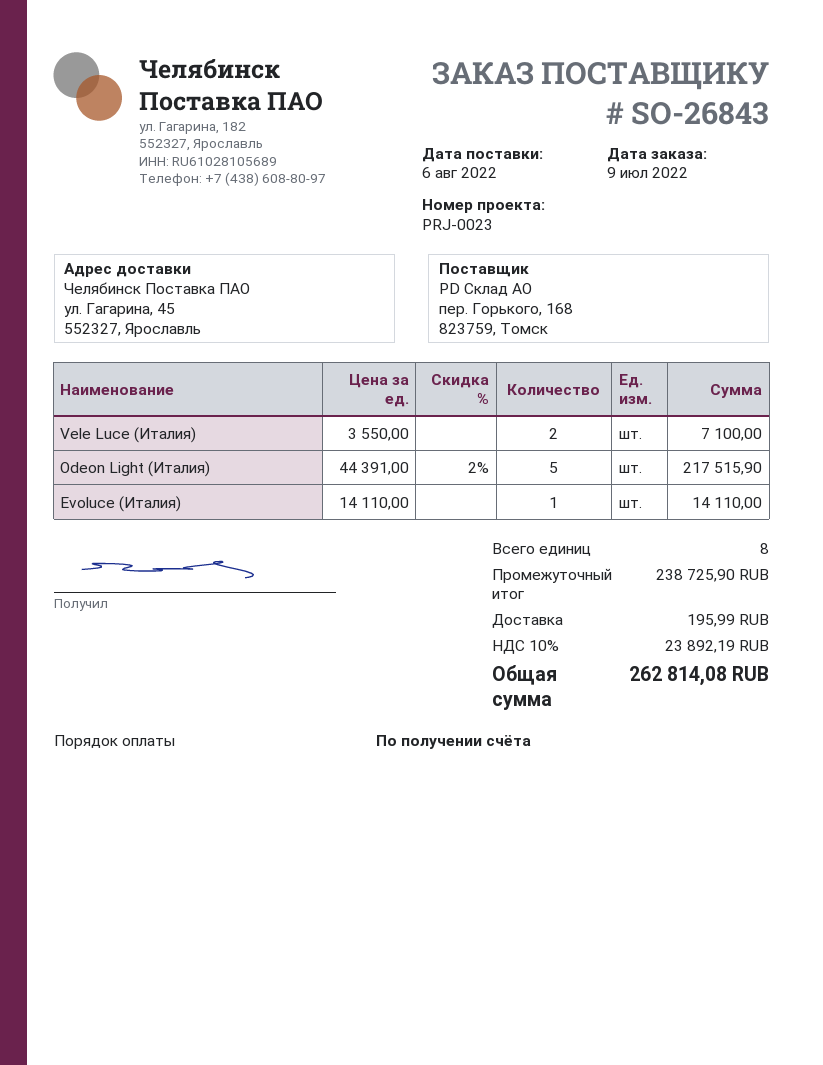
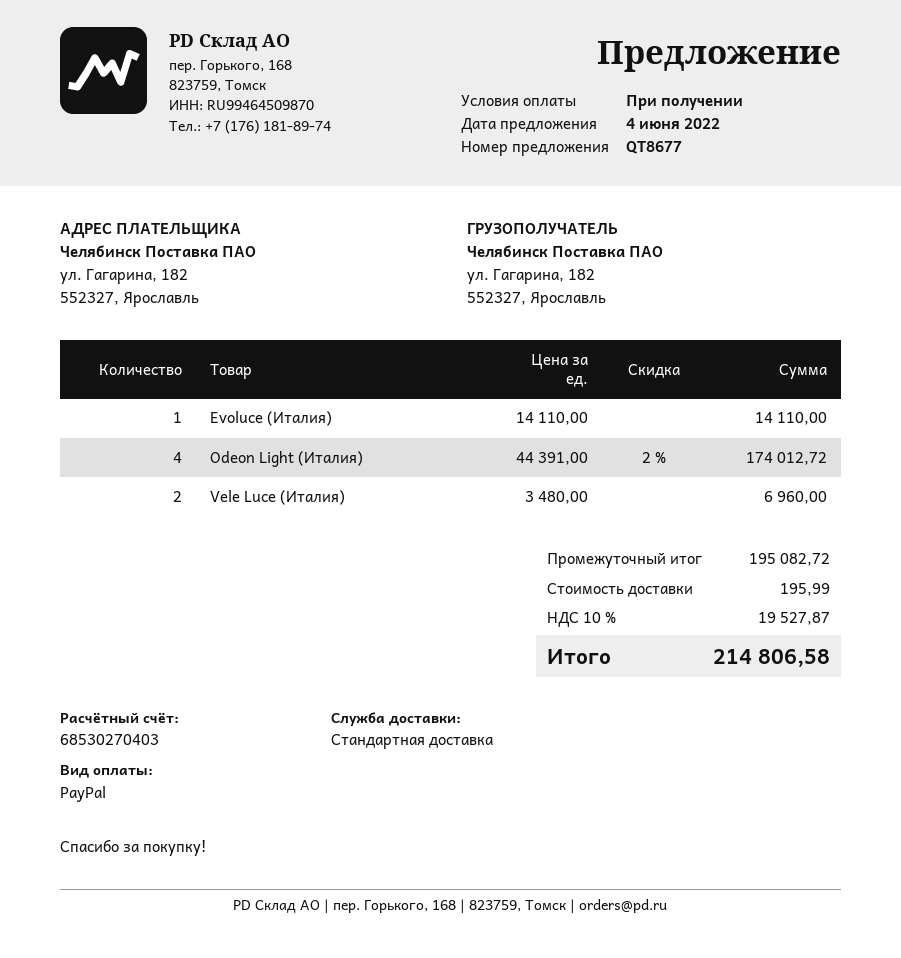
ship to: ул. Гагарина, 45, 552327, Ярославль -> ул. Гагарина, 182, 552327, Ярославль
Vele Luce (Италия): 2 x 3550.00 = 7100.00 -> 2 x 3480.00 = 6960.00
Odeon Light (Италия): 5 x 44391.00 - 2% = 217515.90 -> 4 x 44391.00 - 2% = 174012.72
subtotal: 238725.90 -> 195082.72
tax: 10% = 23892.19 -> 10% = 19527.87
total: 262814.08 -> 214806.58

